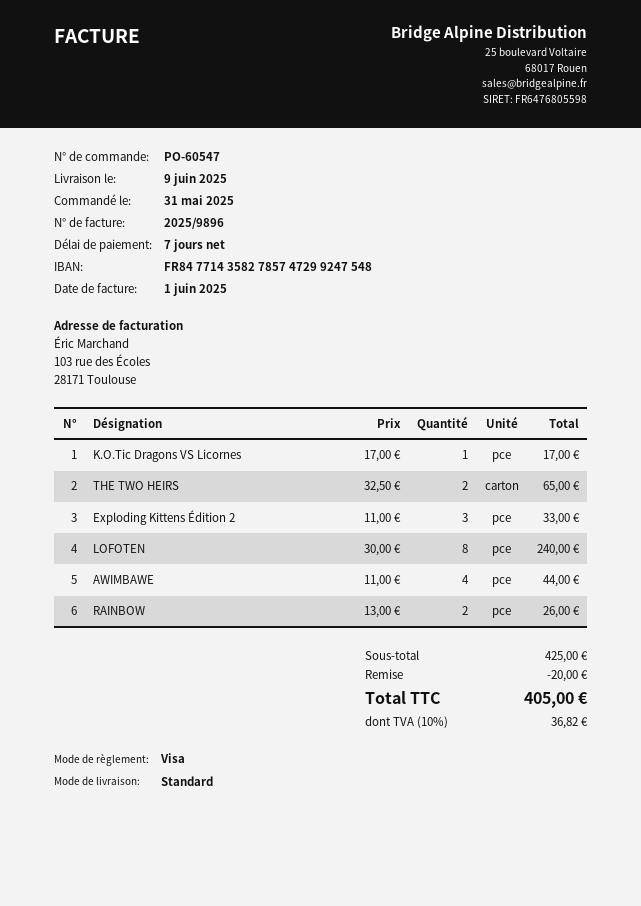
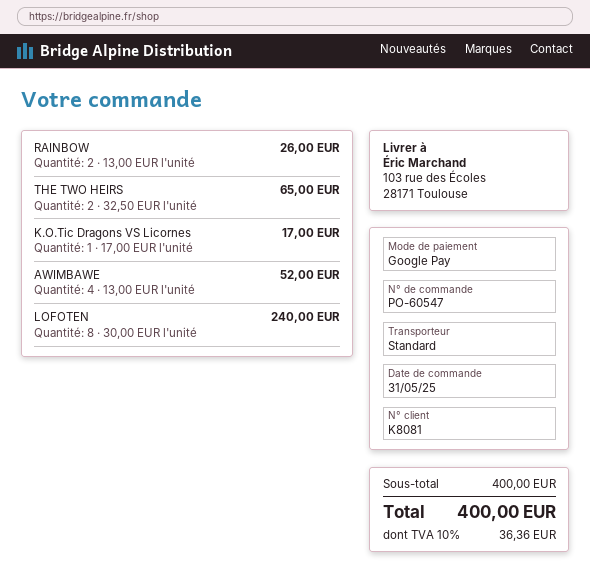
payment method: Visa -> Google Pay
Exploding Kittens Édition 2: 3 x 11.00 = 33.00 -> none
AWIMBAWE: 4 x 11.00 = 44.00 -> 4 x 13.00 = 52.00
subtotal: 425.00 -> 400.00
discount: 20.00 -> none
tax: 10% = 36.82 -> 10% = 36.36
total: 405.00 -> 400.00

